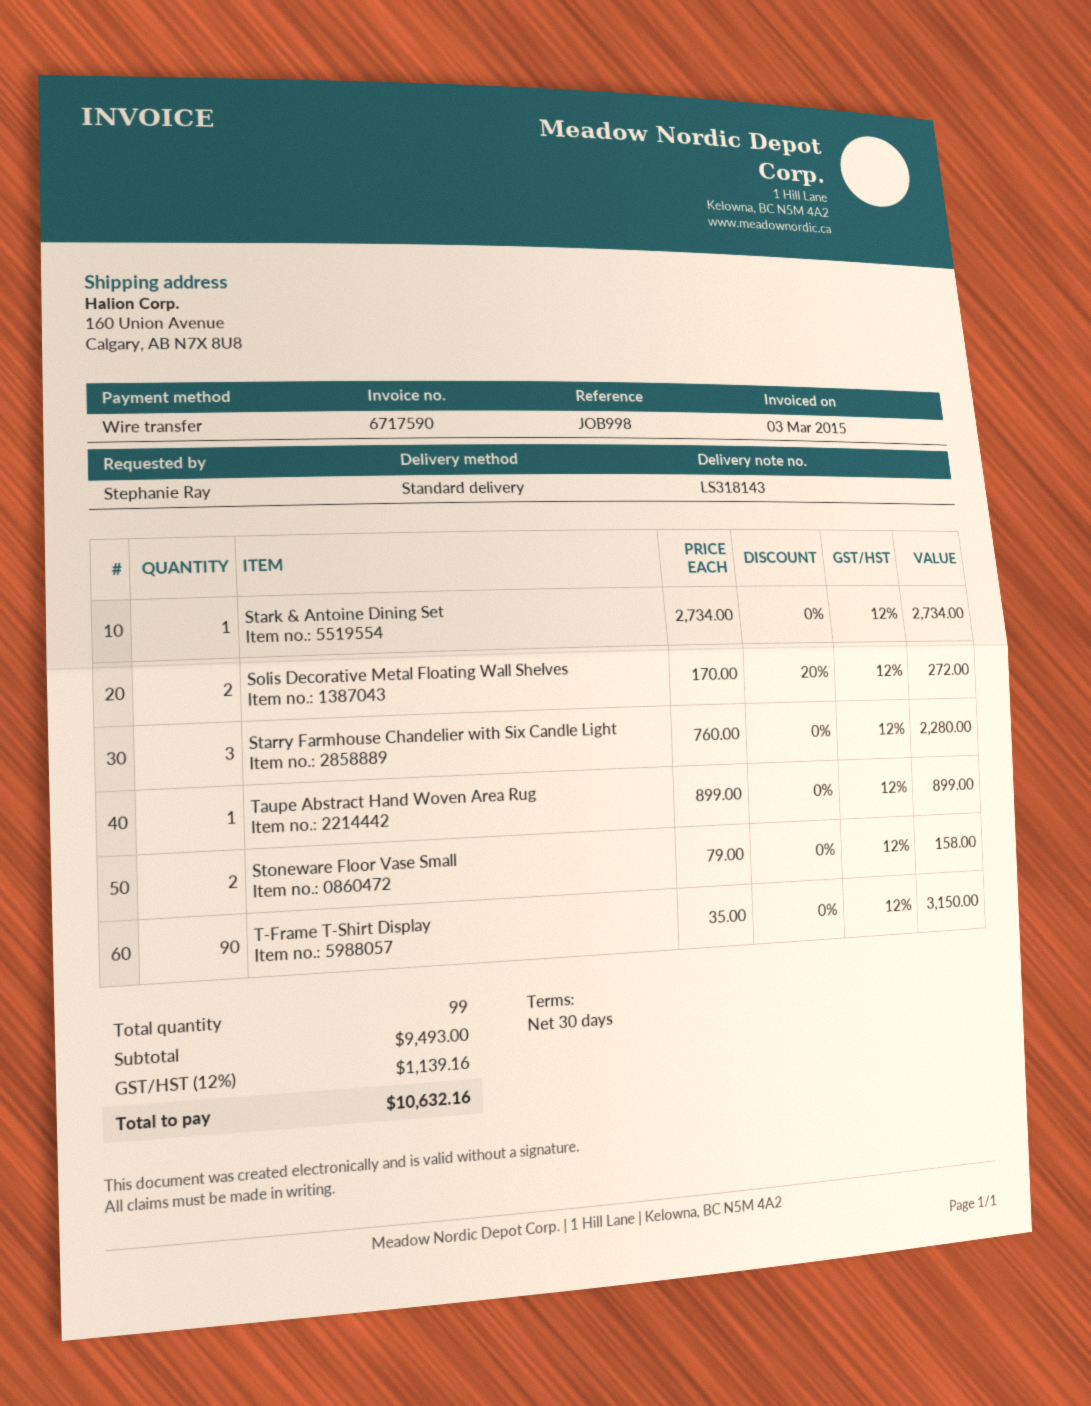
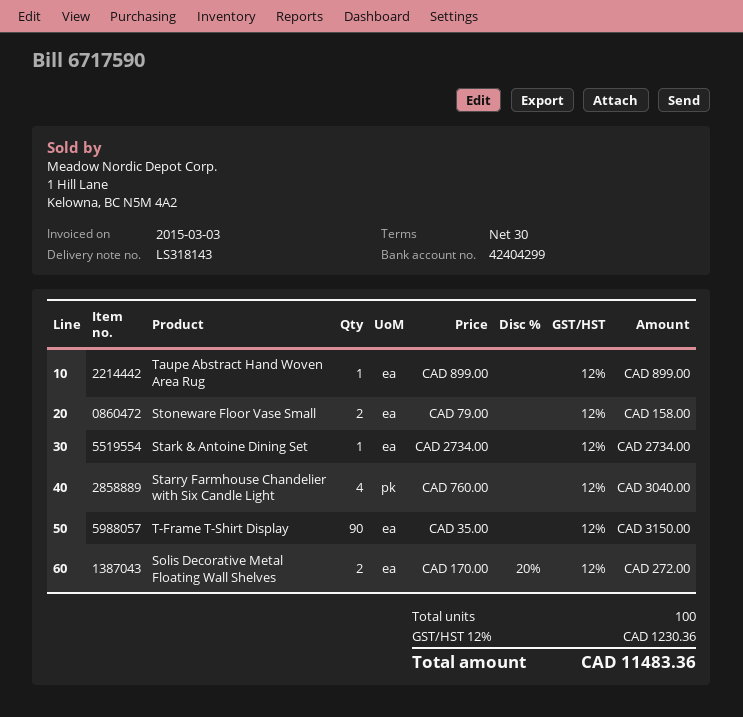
Starry Farmhouse Chandelier with Six Candle Light: 3 x 760.00 = 2280.00 -> 4 x 760.00 = 3040.00
total quantity: 99 -> 100
tax: 12% = 1139.16 -> 12% = 1230.36
total: 10632.16 -> 11483.36

